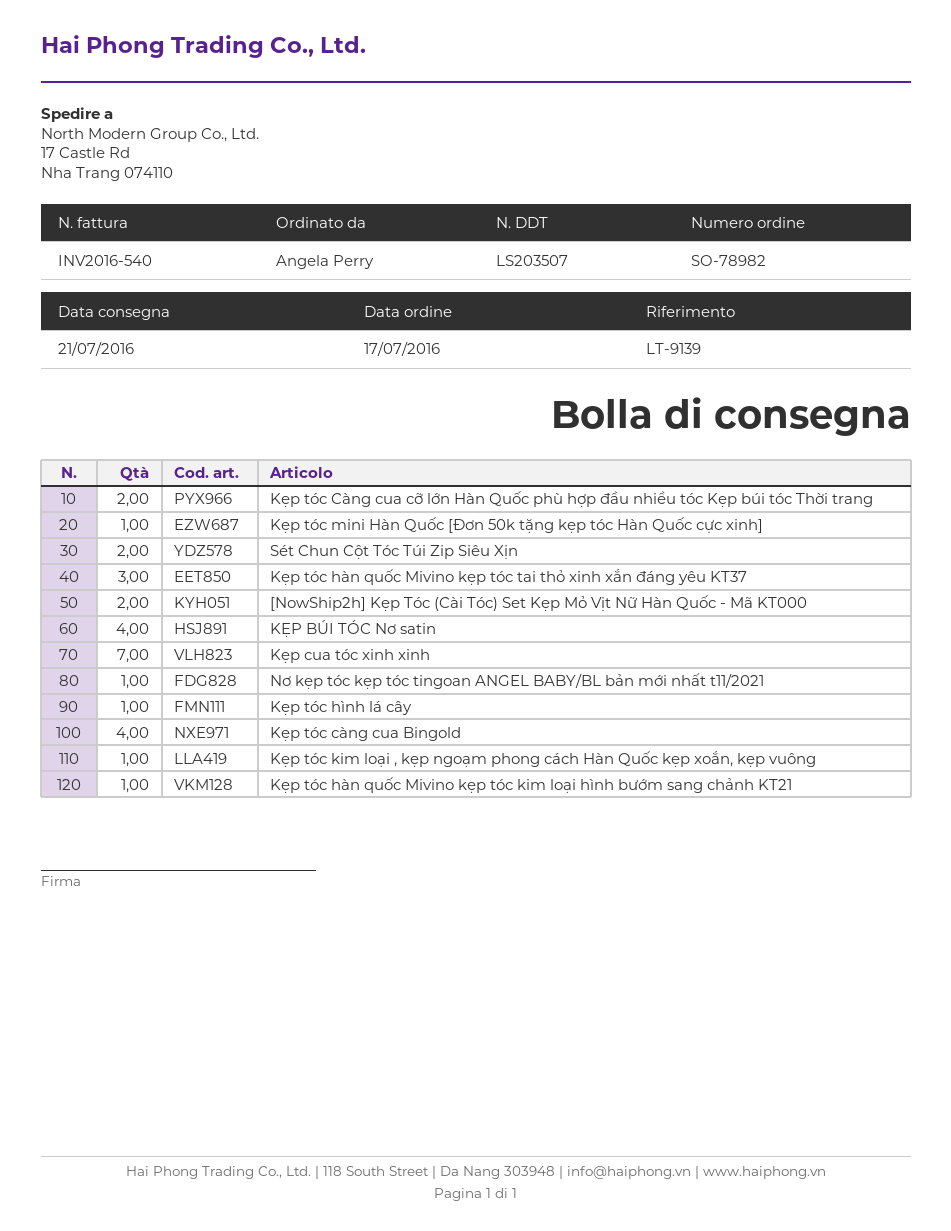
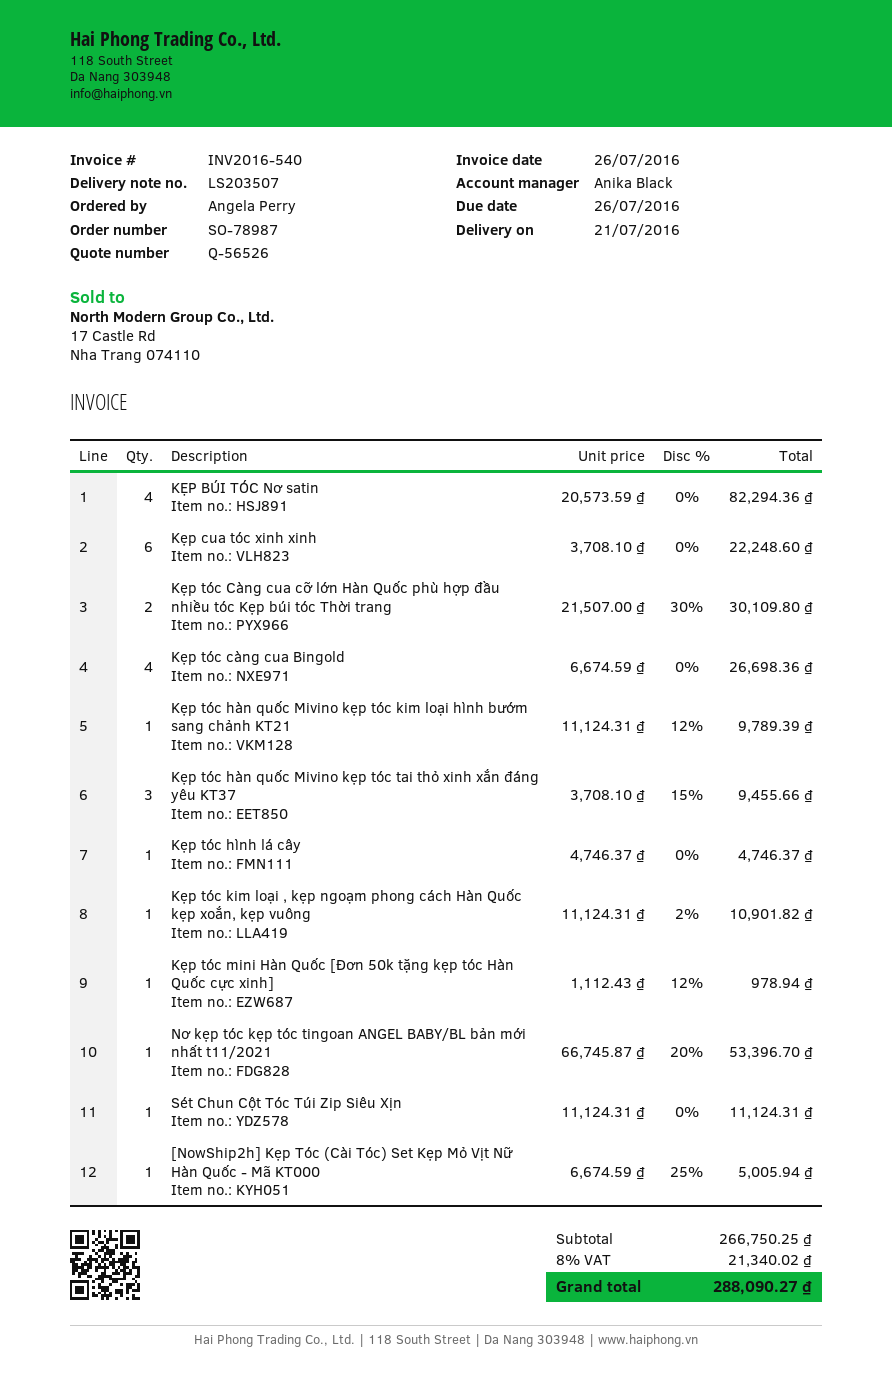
order number: SO-78982 -> SO-78987
Sét Chun Cột Tóc Túi Zip Siêu Xịn: 2 -> 1
[NowShip2h] Kẹp Tóc (Cài Tóc) Set Kẹp Mỏ Vịt Nữ Hàn Quốc - Mã KT000: 2 -> 1
Kẹp cua tóc xinh xinh: 7 -> 6

